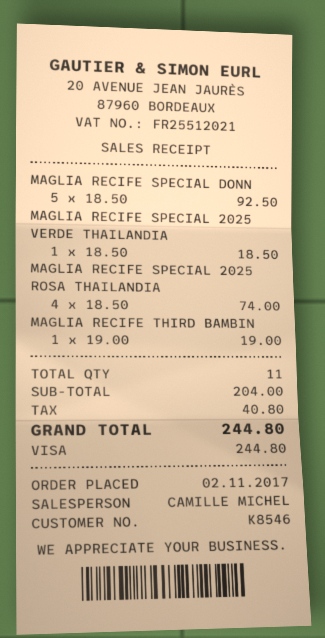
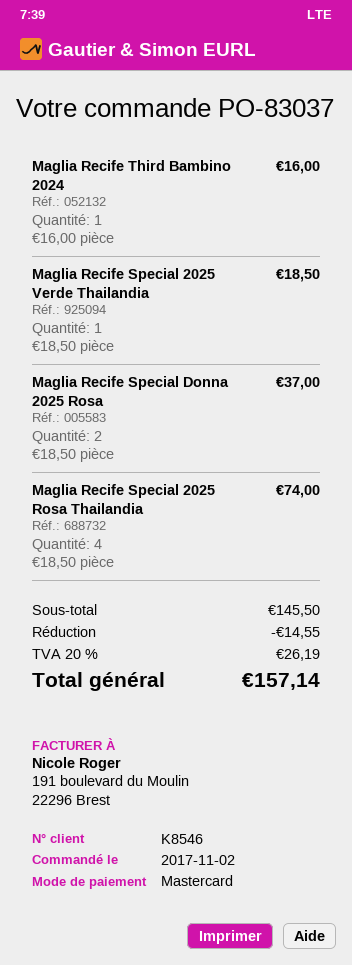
payment method: Visa -> Mastercard
MAGLIA RECIFE SPECIAL DONN: 5 x 18.50 = 92.50 -> 2 x 18.50 = 37.00
MAGLIA RECIFE THIRD BAMBIN: 1 x 19.00 = 19.00 -> 1 x 16.00 = 16.00
subtotal: 204.00 -> 145.50
discount: none -> 14.55
tax: 40.80 -> 26.19
total: 244.80 -> 157.14

